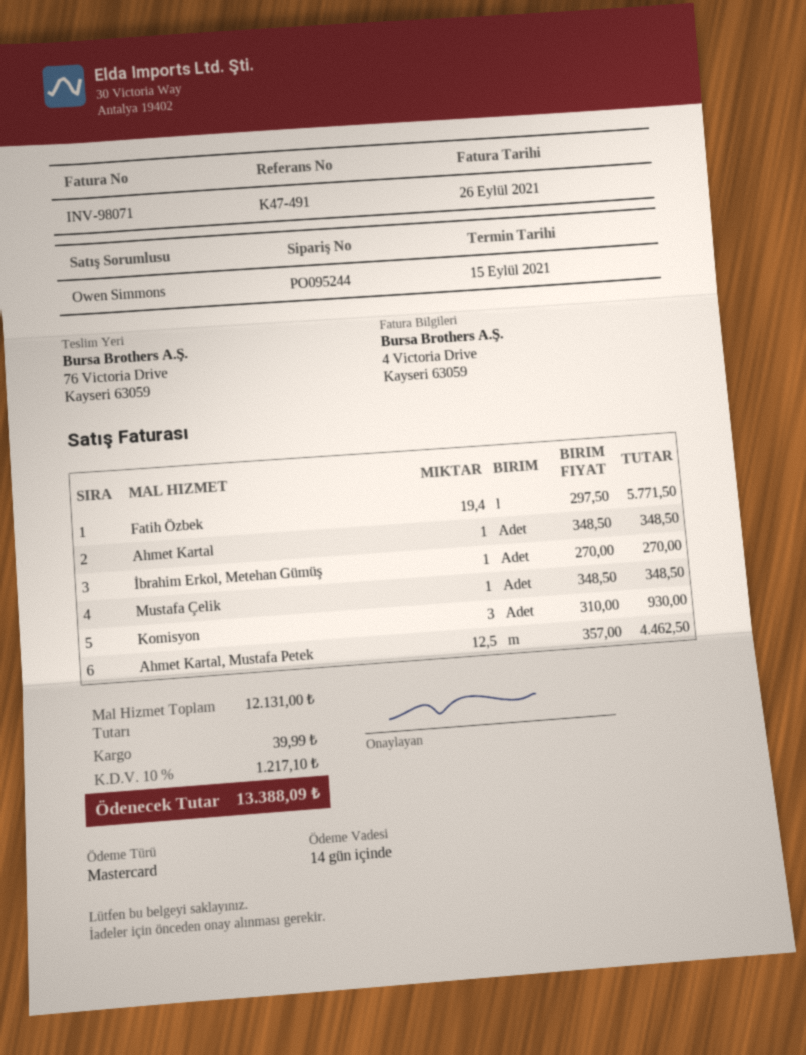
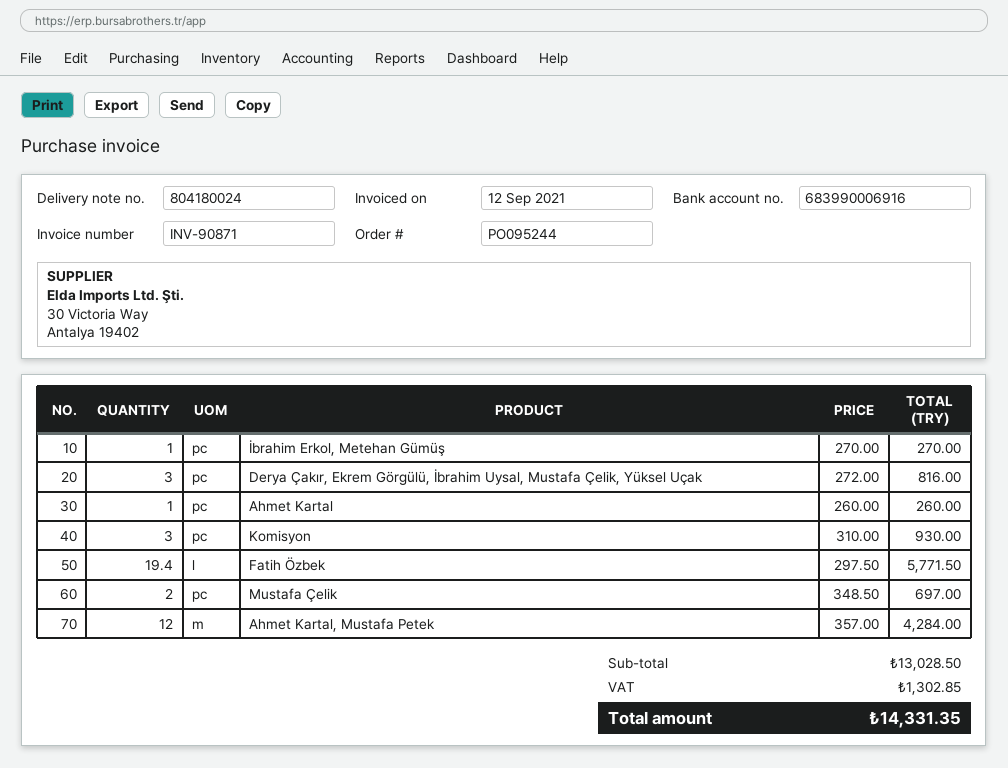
invoice number: INV-98071 -> INV-90871
invoice date: 2021-09-26 -> 2021-09-12
Ahmet Kartal: 1 x 348.50 = 348.50 -> 1 x 260.00 = 260.00
Mustafa Çelik: 1 x 348.50 = 348.50 -> 2 x 348.50 = 697.00
Ahmet Kartal, Mustafa Petek: 12.5 x 357.00 = 4462.50 -> 12 x 357.00 = 4284.00
Derya Çakır, Ekrem Görgülü, İbrahim Uysal, Mustafa Çelik, Yüksel Uçak: none -> 3 x 272.00 = 816.00
subtotal: 12131.00 -> 13028.50
shipping: 39.99 -> none
tax: 1217.10 -> 1302.85
total: 13388.09 -> 14331.35

